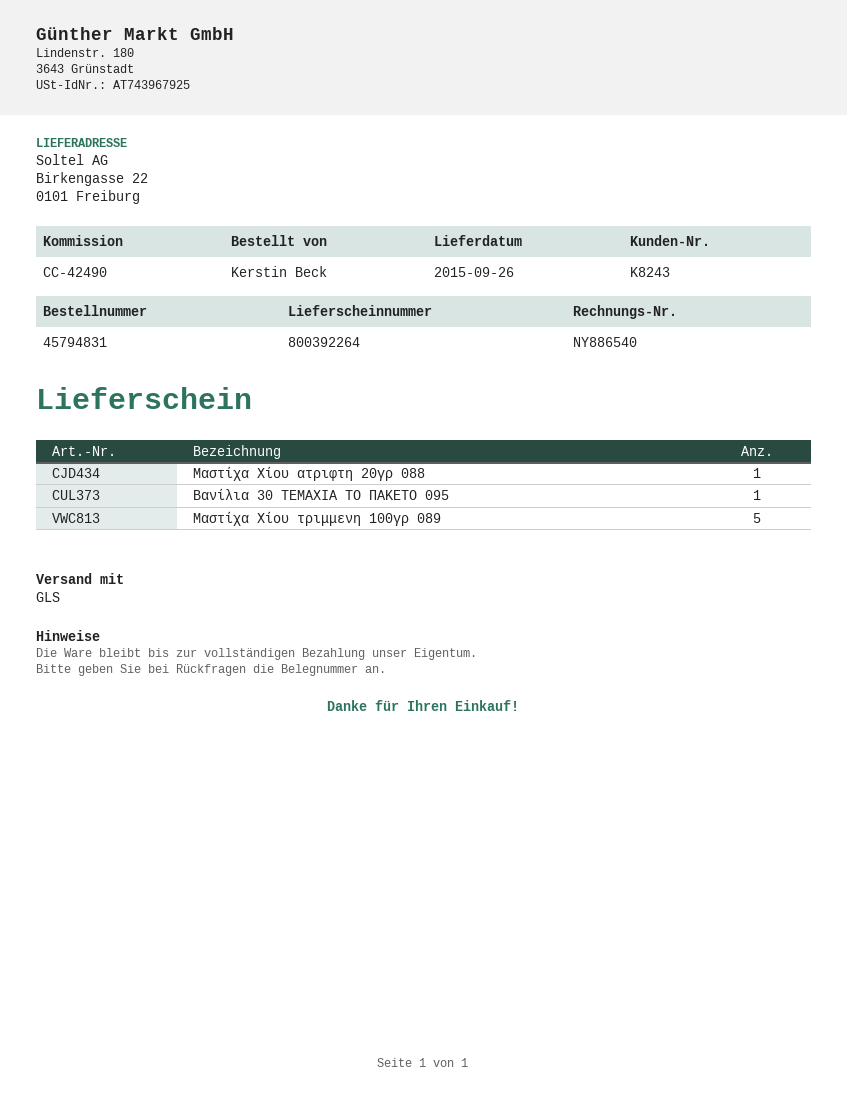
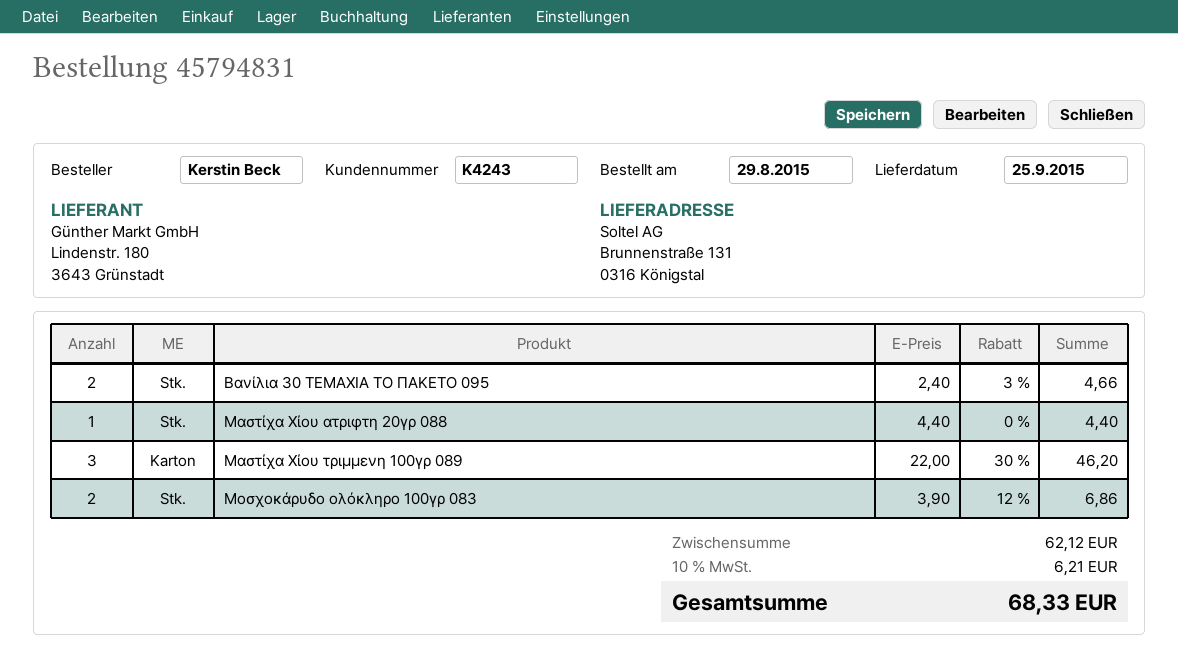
delivery date: 2015-09-26 -> 2015-09-25
customer number: K8243 -> K4243
ship to: Birkengasse 22, 0101 Freiburg -> Brunnenstraße 131, 0316 Königstal
Βανίλια 30 ΤΕΜΑΧΙΑ ΤΟ ΠΑΚΕΤΟ 095: 1 -> 2
Μαστίχα Χίου τριμμενη 100γρ 089: 5 -> 3
Μοσχοκάρυδο ολόκληρο 100γρ 083: none -> 2

